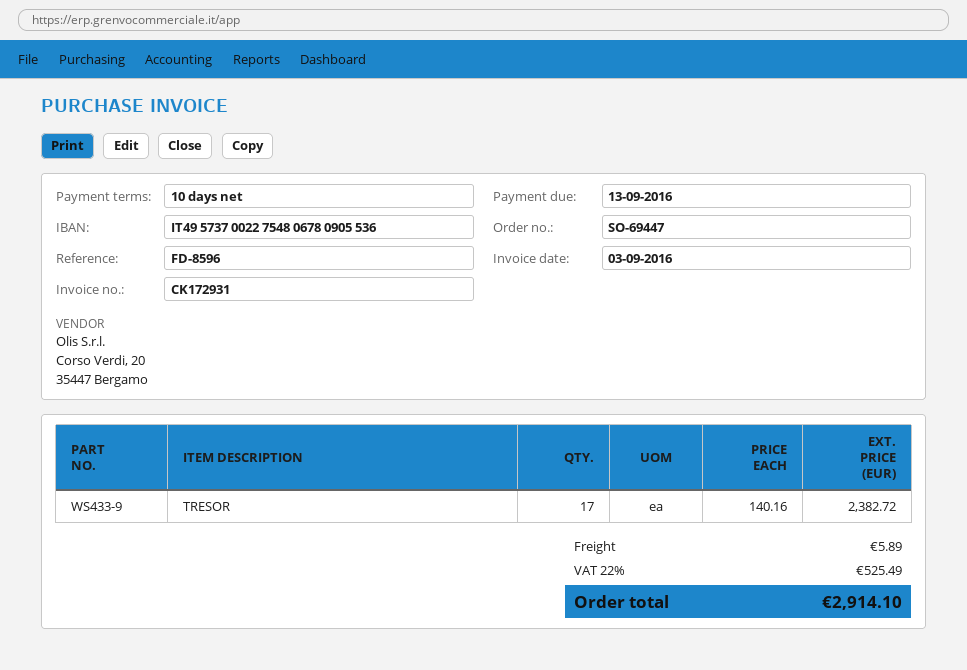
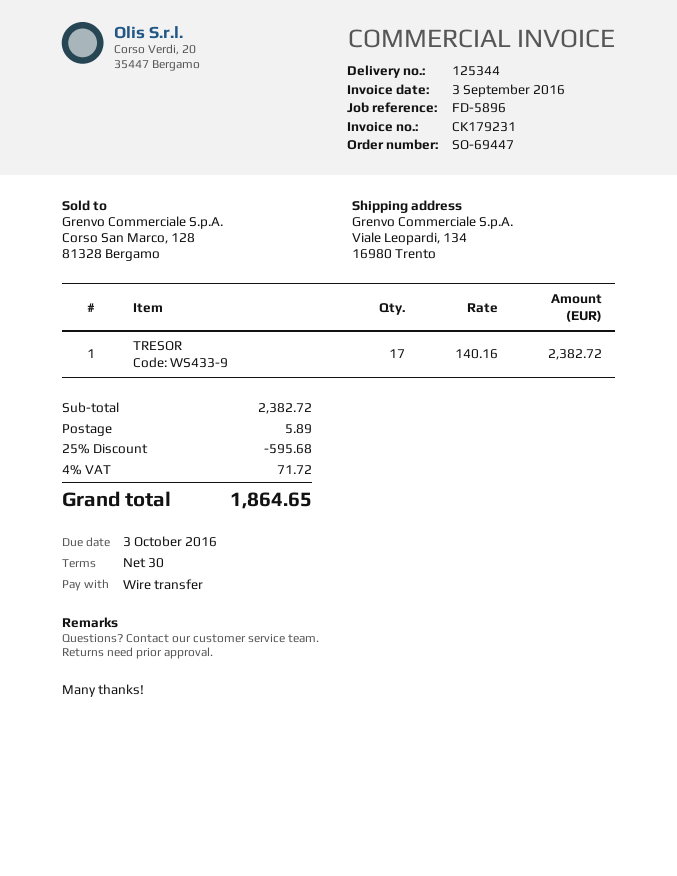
invoice number: CK172931 -> CK179231
payment terms: 10 days -> 30 days
due date: 2016-09-13 -> 2016-10-03
reference: FD-8596 -> FD-5896
discount: none -> 25% = 595.68
tax: 22% = 525.49 -> 4% = 71.72
total: 2914.10 -> 1864.65

